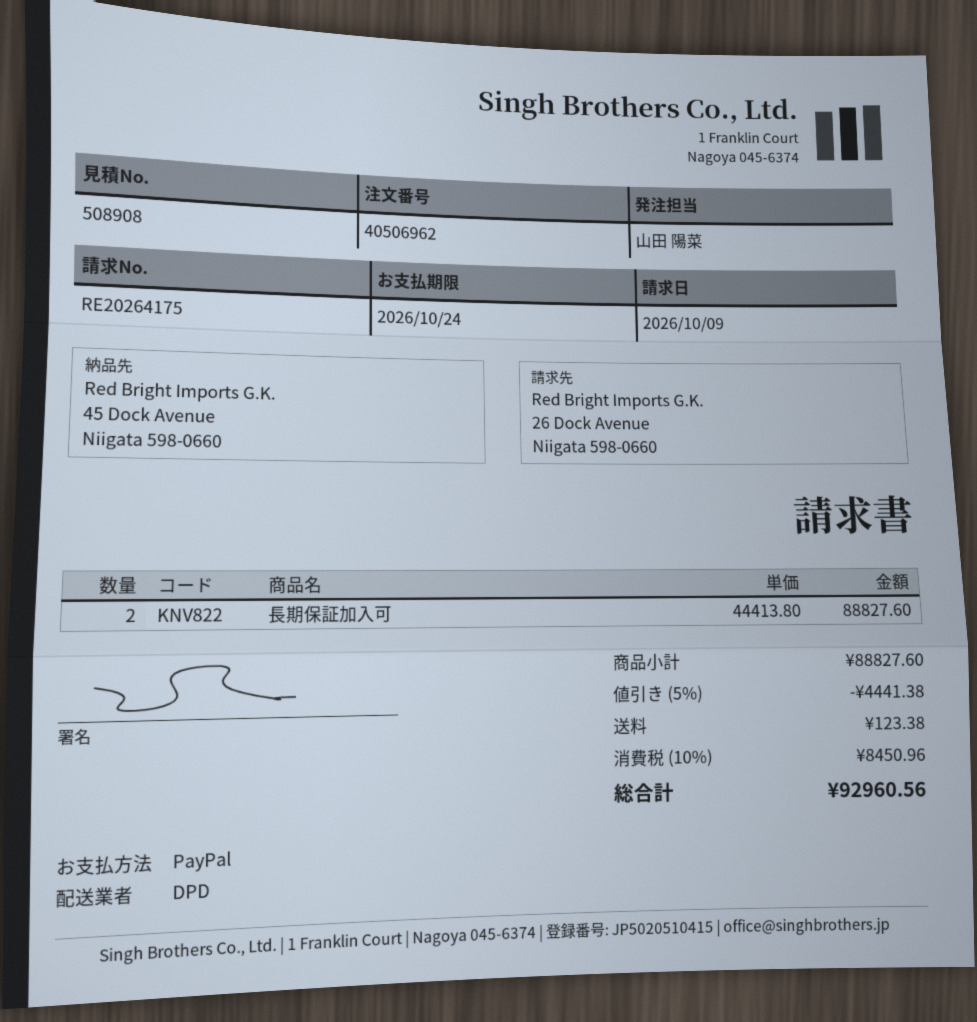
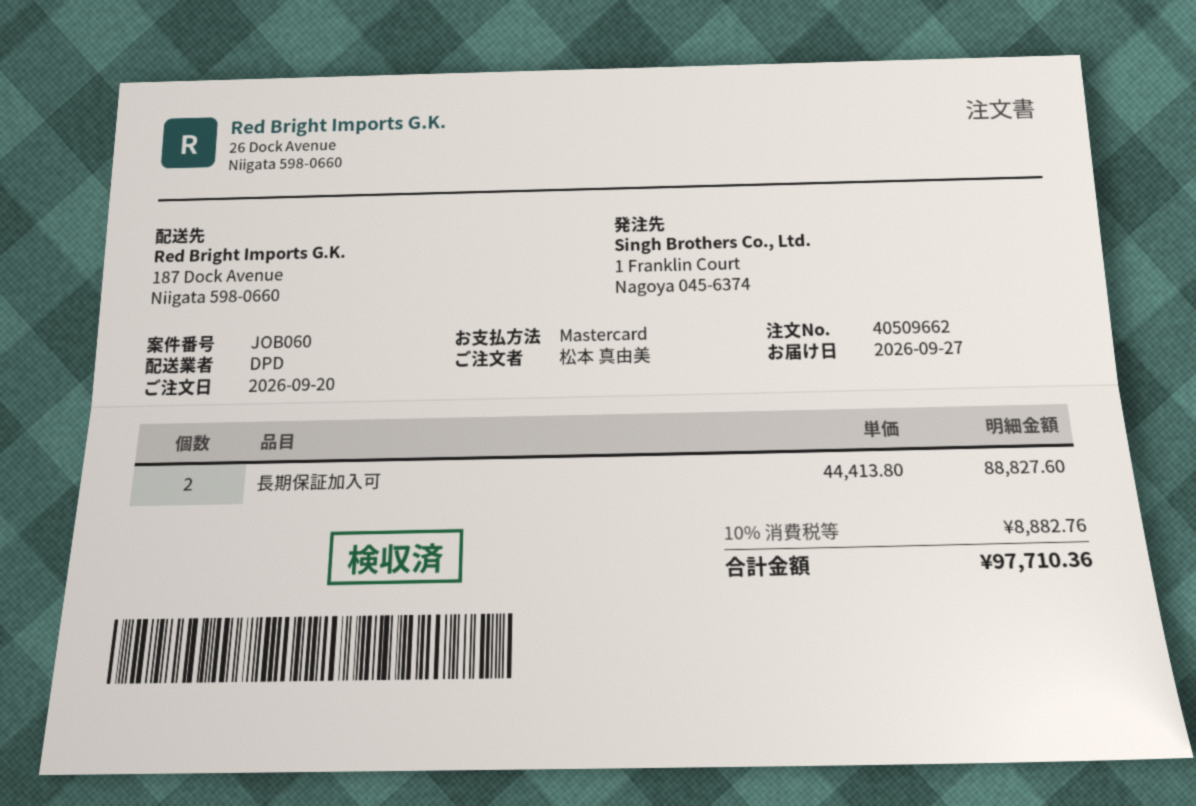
order number: 40506962 -> 40509662
ordered by: 山田 陽菜 -> 松本 真由美
payment method: PayPal -> Mastercard
ship to: 45 Dock Avenue, Niigata 598-0660 -> 187 Dock Avenue, Niigata 598-0660
discount: 5% = 4441.38 -> none
shipping: 123.38 -> none
tax: 10% = 8450.96 -> 10% = 8882.76
total: 92960.56 -> 97710.36

